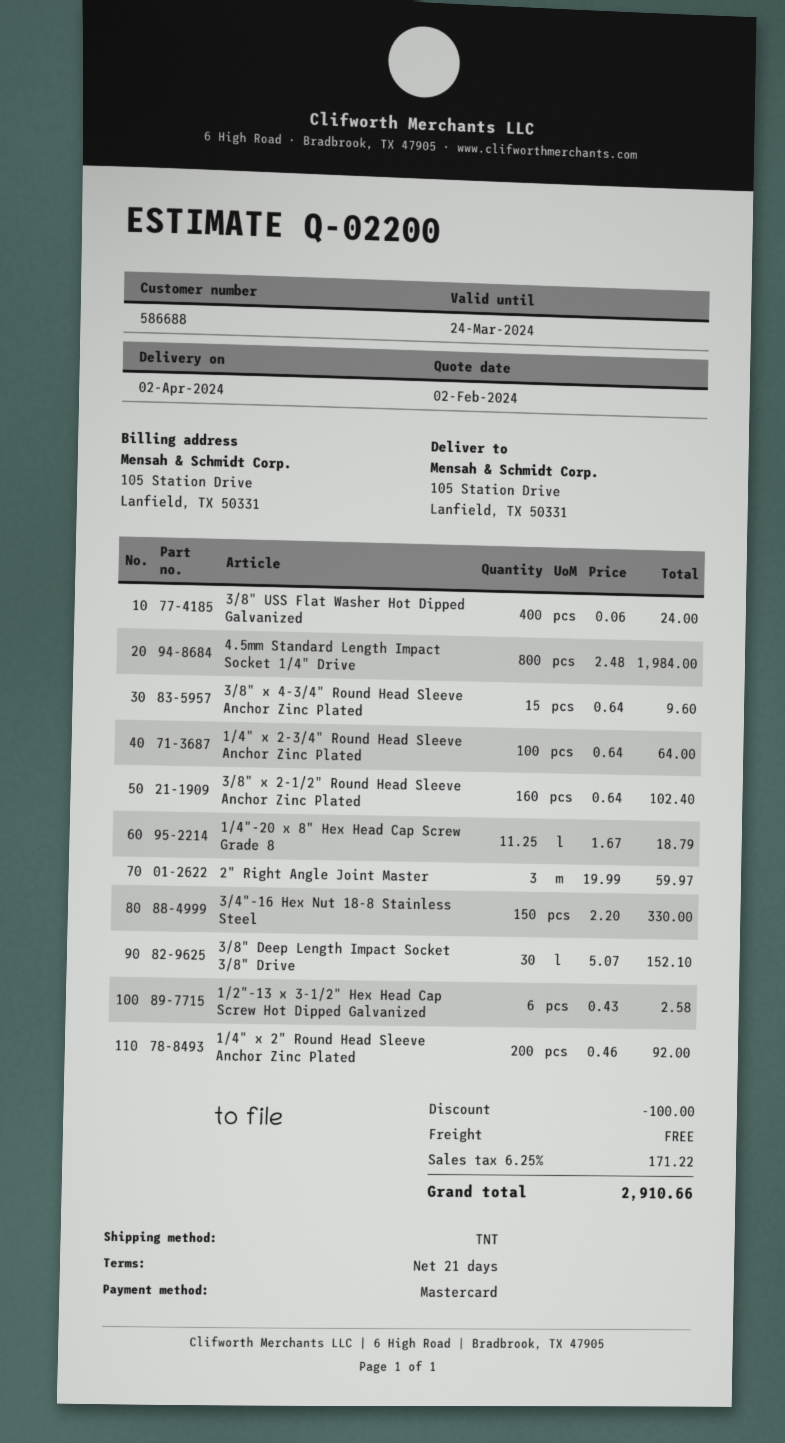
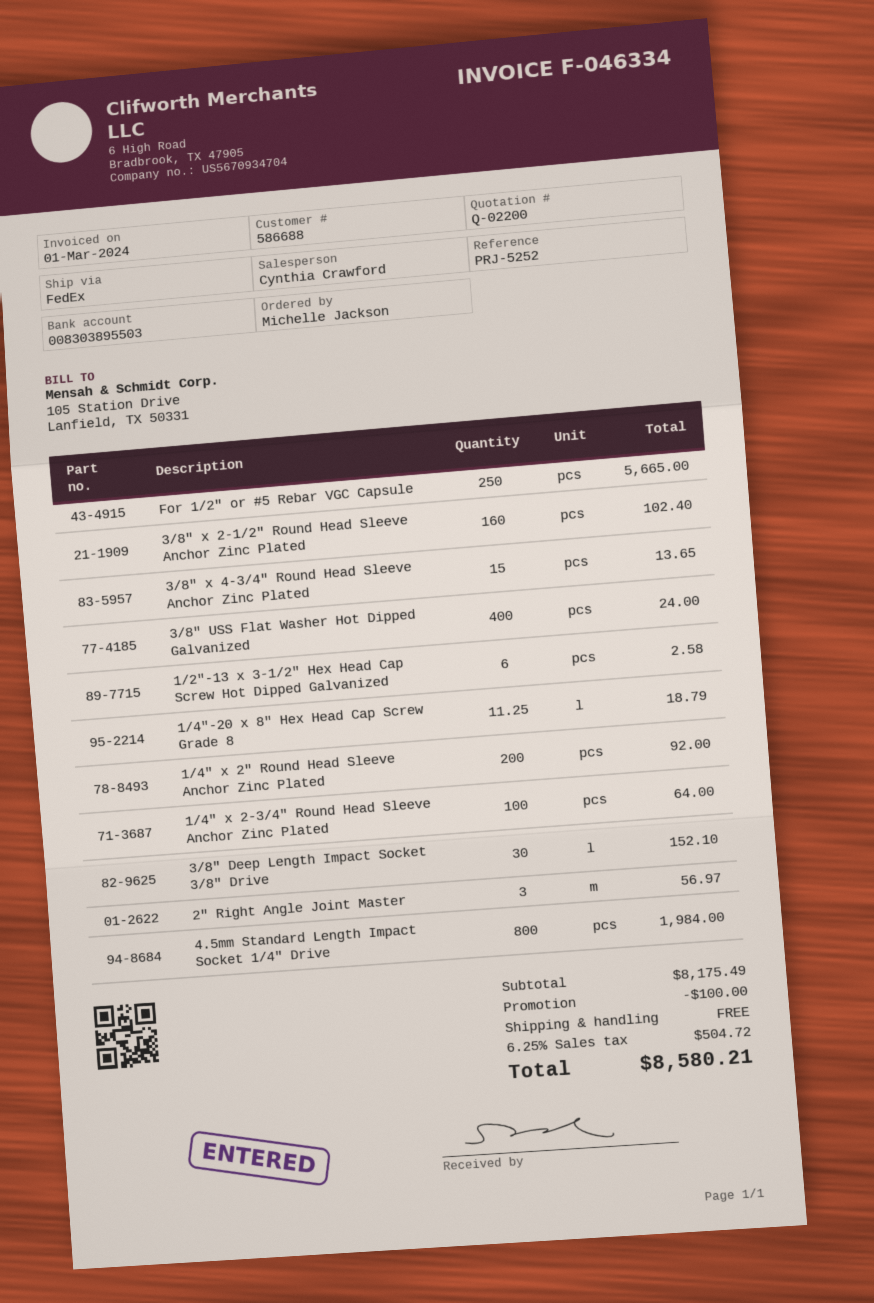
shipping method: TNT -> FedEx
3/8" x 4-3/4" Round Head Sleeve Anchor Zinc Plated: 15 for 9.60 -> 15 for 13.65
2" Right Angle Joint Master: 3 for 59.97 -> 3 for 56.97
3/4"-16 Hex Nut 18-8 Stainless Steel: 150 for 330.00 -> none
For 1/2" or #5 Rebar VGC Capsule: none -> 250 for 5665.00
tax: 6.25% = 171.22 -> 6.25% = 504.72
total: 2910.66 -> 8580.21

